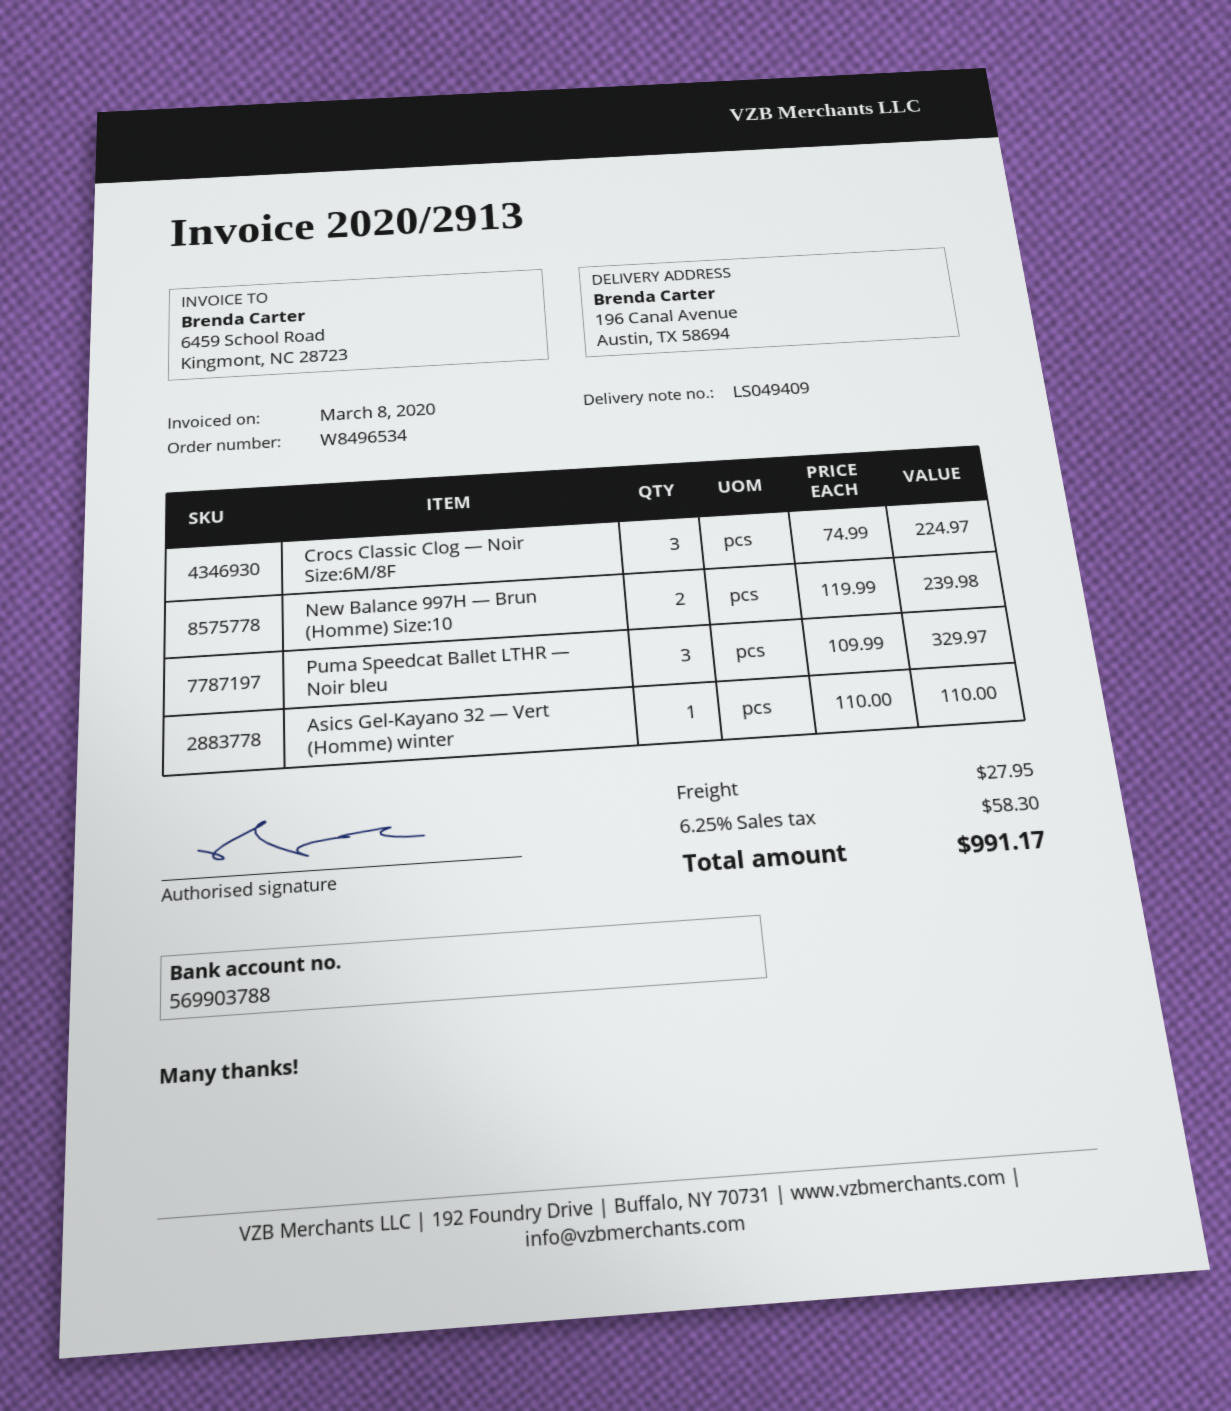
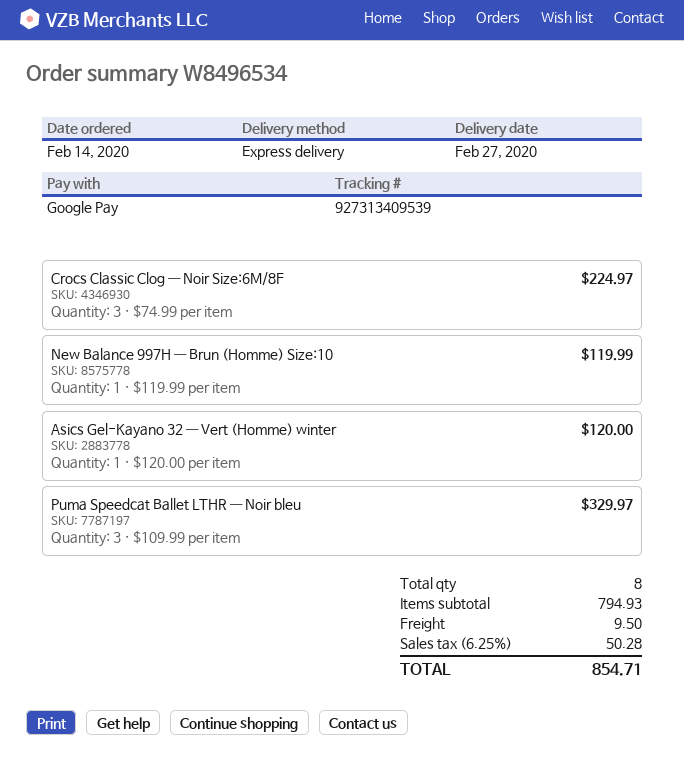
New Balance 997H — Brun (Homme) Size:10: 2 x 119.99 = 239.98 -> 1 x 119.99 = 119.99
Asics Gel-Kayano 32 — Vert (Homme) winter: 1 x 110.00 = 110.00 -> 1 x 120.00 = 120.00
shipping: 27.95 -> 9.50
tax: 6.25% = 58.30 -> 6.25% = 50.28
total: 991.17 -> 854.71

